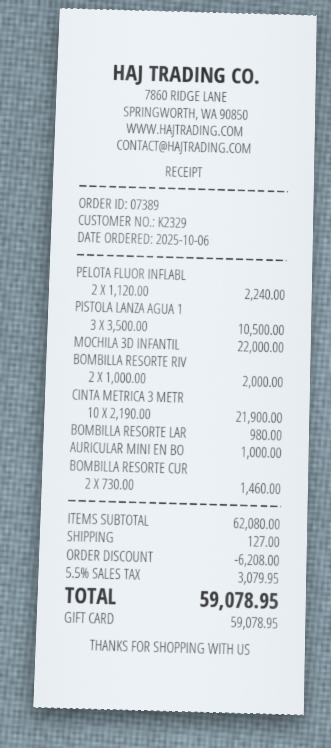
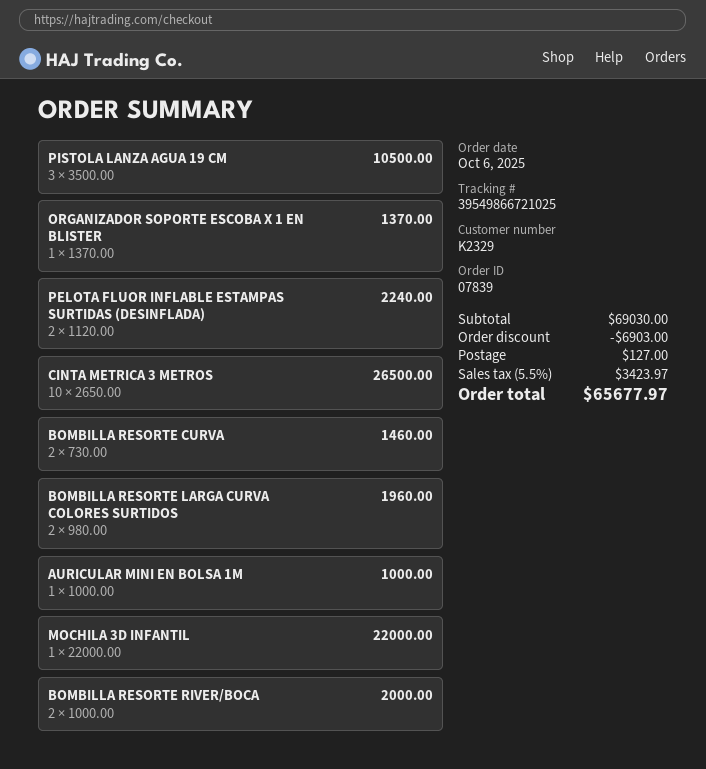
order number: 07389 -> 07839
CINTA METRICA 3 METR: 10 x 2190.00 = 21900.00 -> 10 x 2650.00 = 26500.00
BOMBILLA RESORTE LAR: 1 x 980.00 = 980.00 -> 2 x 980.00 = 1960.00
ORGANIZADOR SOPORTE ESCOBA X 1 EN BLISTER: none -> 1 x 1370.00 = 1370.00
subtotal: 62080.00 -> 69030.00
discount: 6208.00 -> 6903.00
tax: 5.5% = 3079.95 -> 5.5% = 3423.97
total: 59078.95 -> 65677.97

